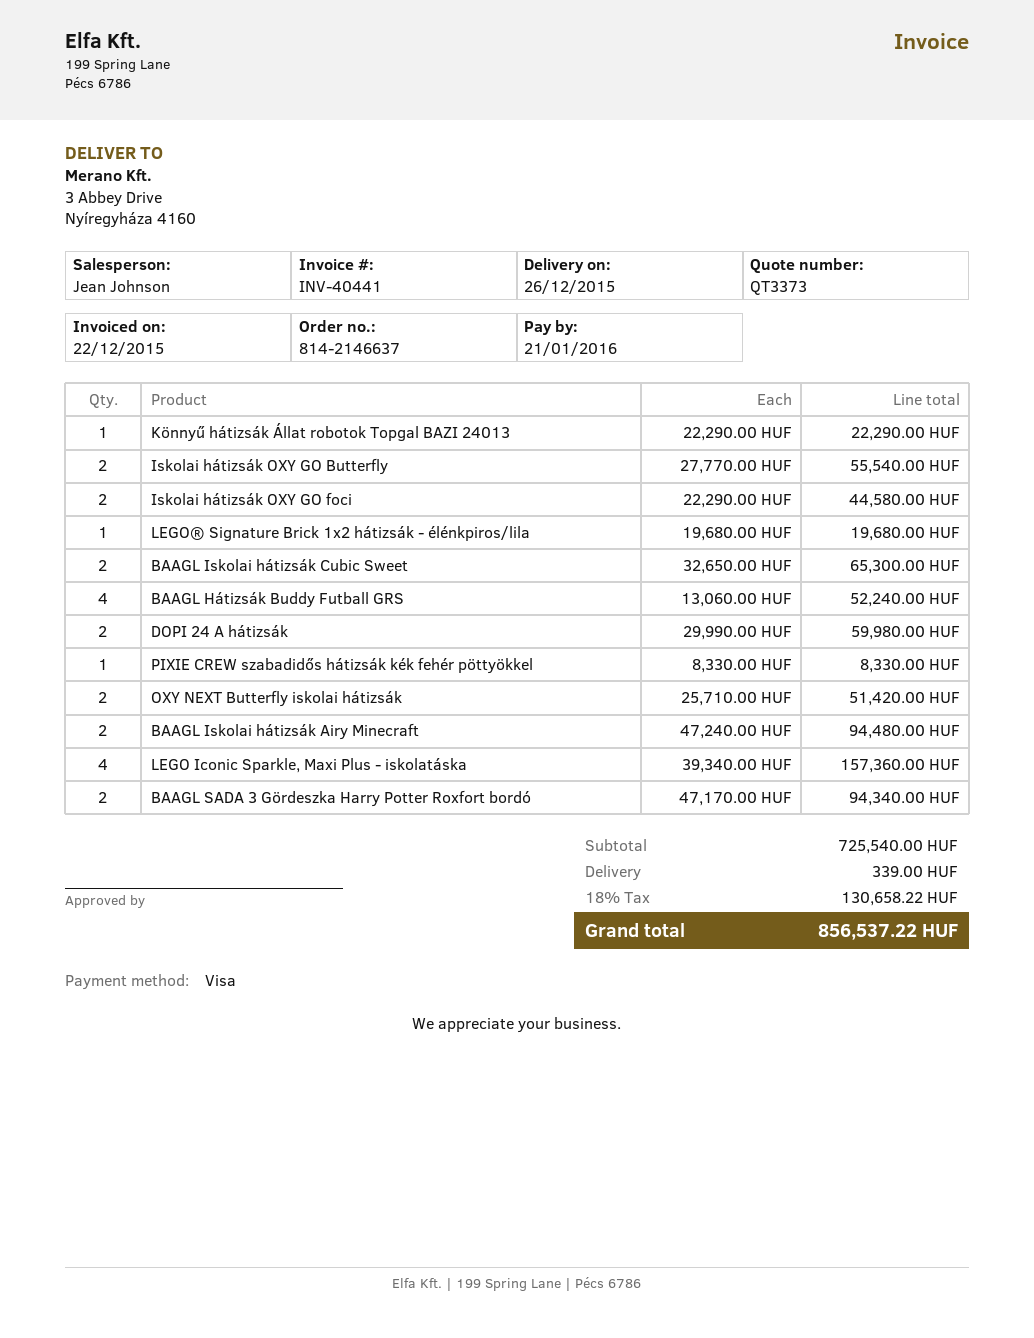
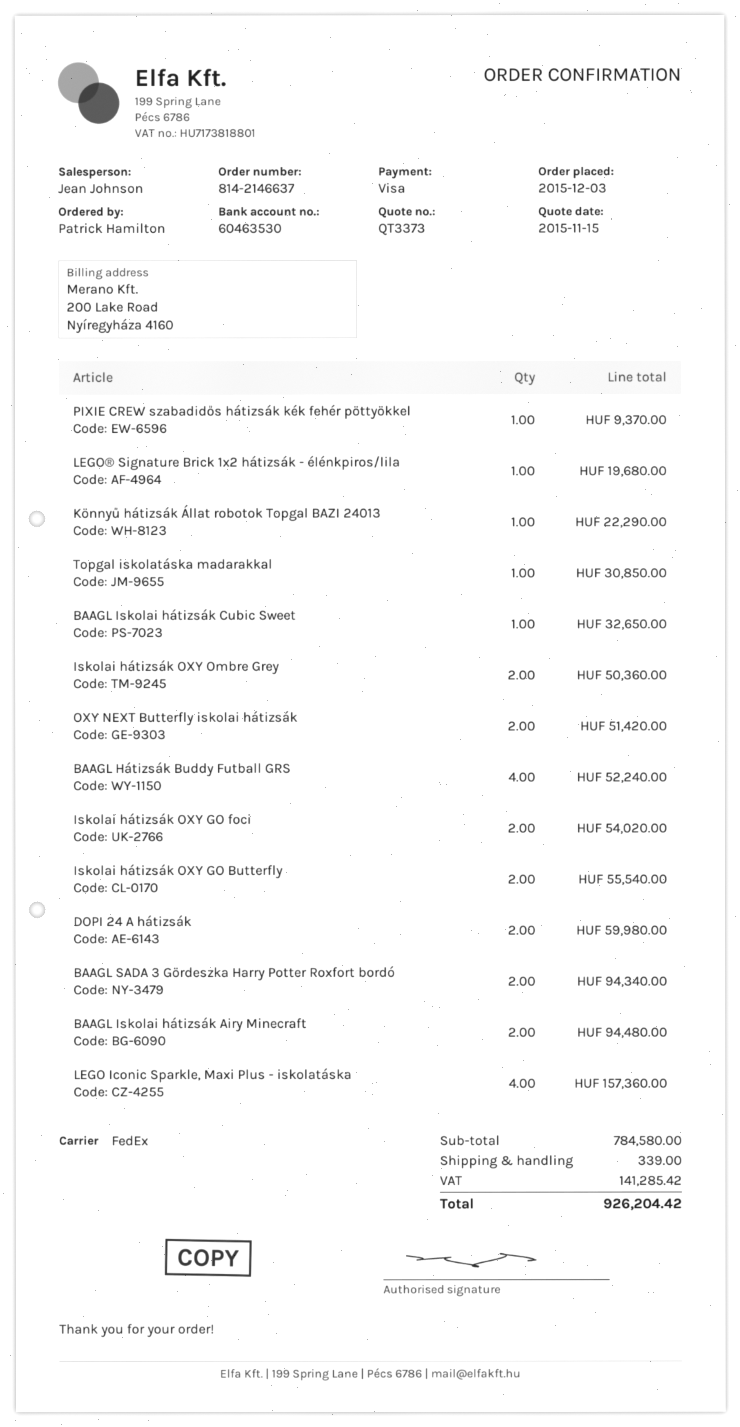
Iskolai hátizsák OXY GO foci: 2 for 44580.00 -> 2 for 54020.00
BAAGL Iskolai hátizsák Cubic Sweet: 2 for 65300.00 -> 1 for 32650.00
PIXIE CREW szabadidős hátizsák kék fehér pöttyökkel: 1 for 8330.00 -> 1 for 9370.00
Topgal iskolatáska madarakkal: none -> 1 for 30850.00
Iskolai hátizsák OXY Ombre Grey: none -> 2 for 50360.00
subtotal: 725540.00 -> 784580.00
tax: 130658.22 -> 141285.42
total: 856537.22 -> 926204.42

